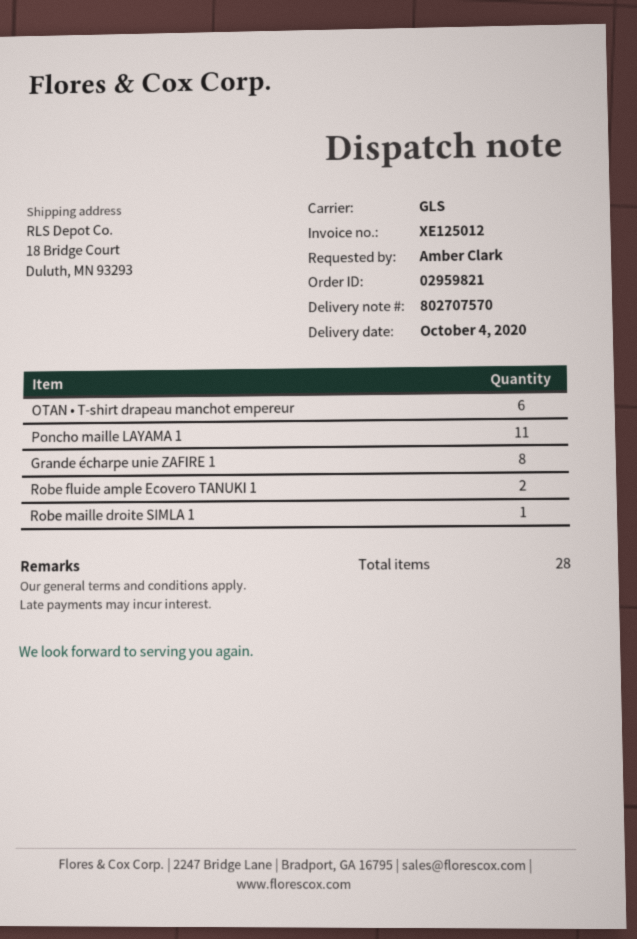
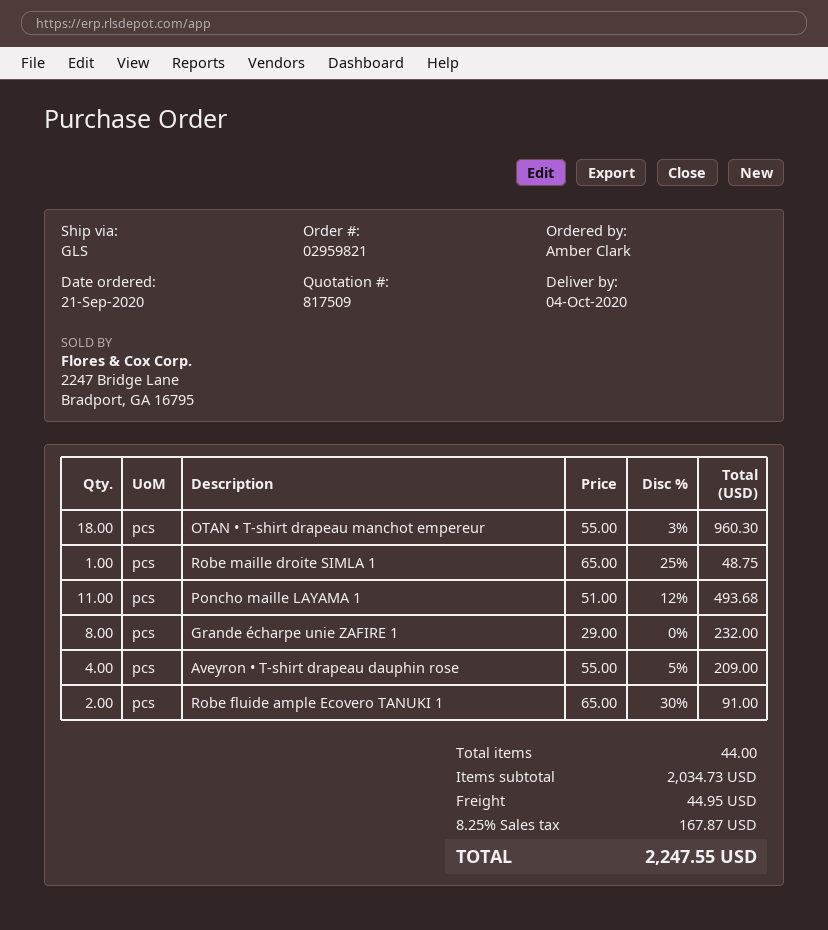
OTAN • T-shirt drapeau manchot empereur: 6 -> 18
Aveyron • T-shirt drapeau dauphin rose: none -> 4
total quantity: 28 -> 44

